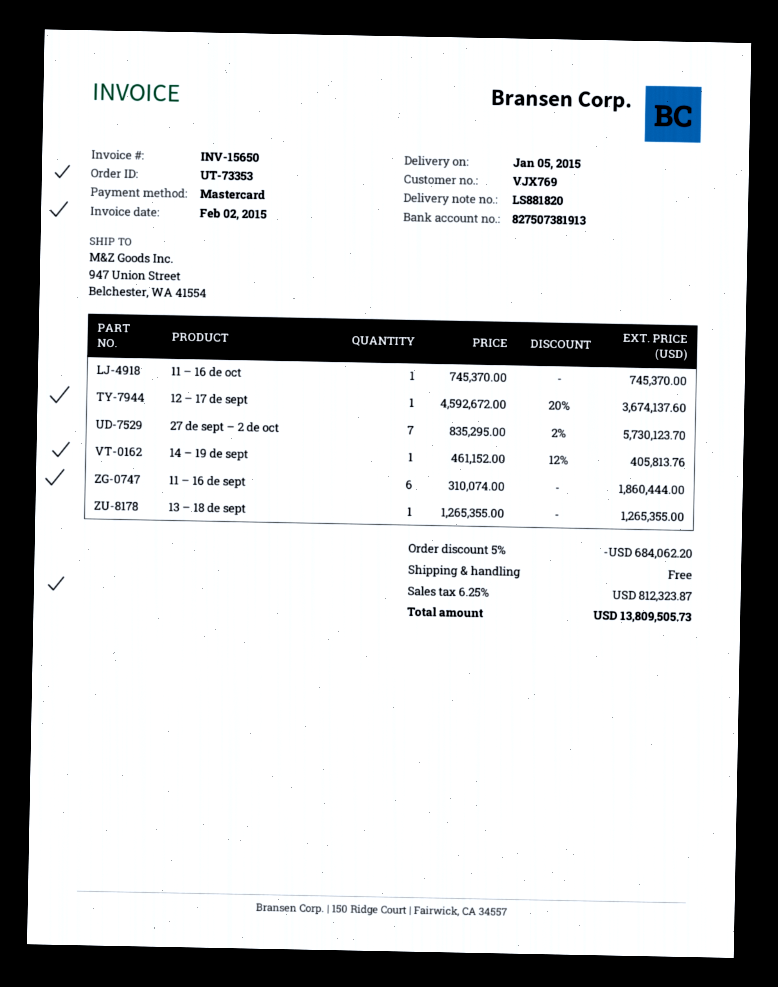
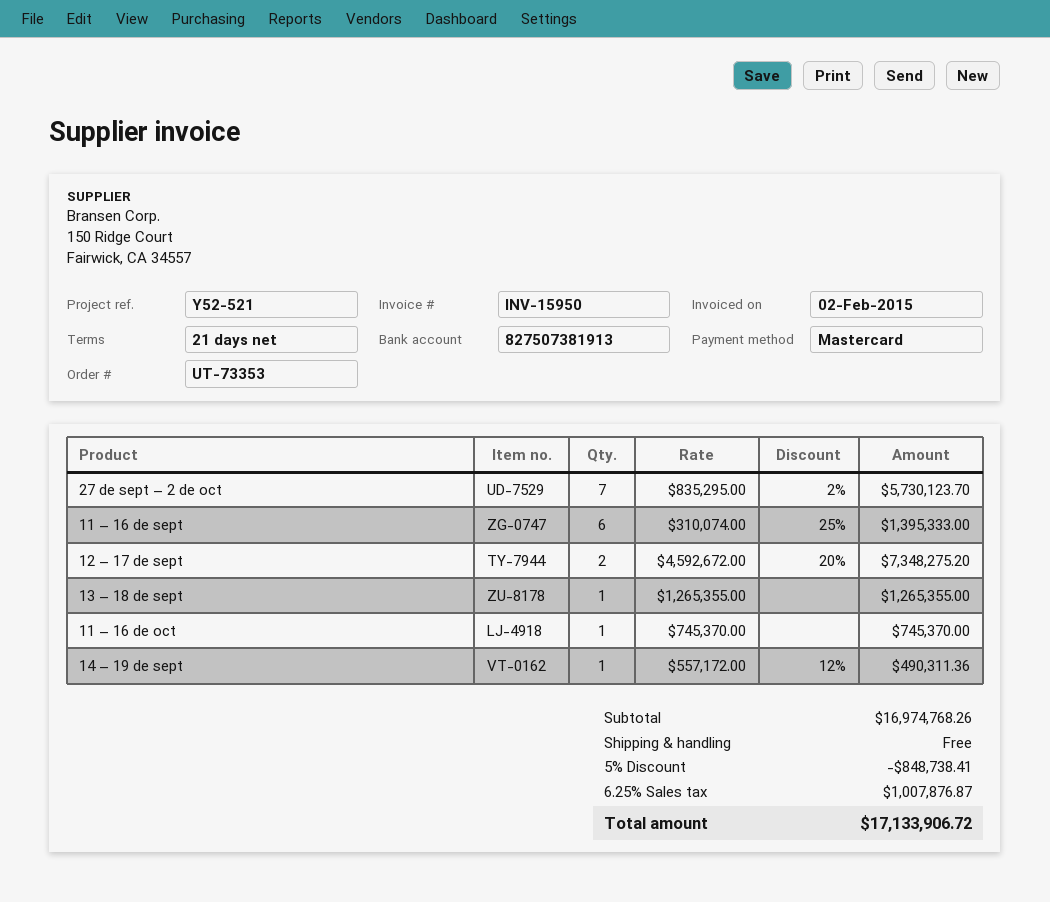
invoice number: INV-15650 -> INV-15950
12 – 17 de sept: 1 x 4592672.00 - 20% = 3674137.60 -> 2 x 4592672.00 - 20% = 7348275.20
14 – 19 de sept: 1 x 461152.00 - 12% = 405813.76 -> 1 x 557172.00 - 12% = 490311.36
11 – 16 de sept: 6 x 310074.00 = 1860444.00 -> 6 x 310074.00 - 25% = 1395333.00
discount: 5% = 684062.20 -> 5% = 848738.41
tax: 6.25% = 812323.87 -> 6.25% = 1007876.87
total: 13809505.73 -> 17133906.72

